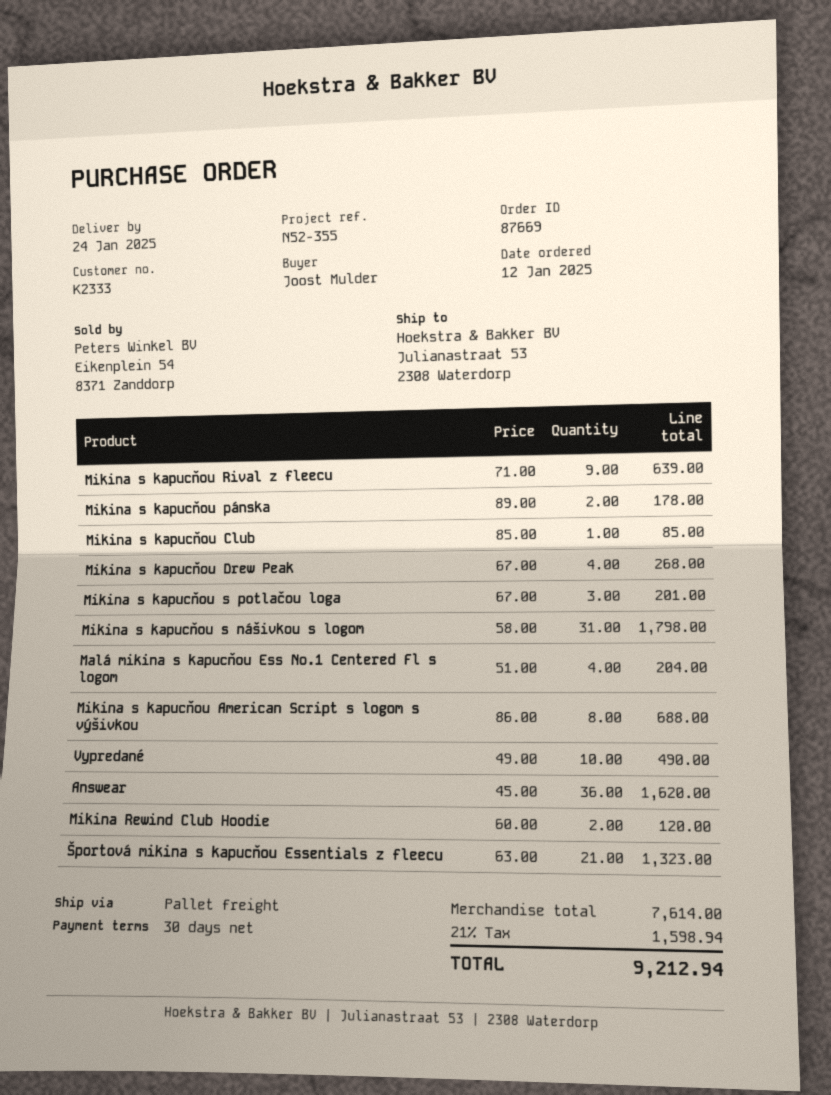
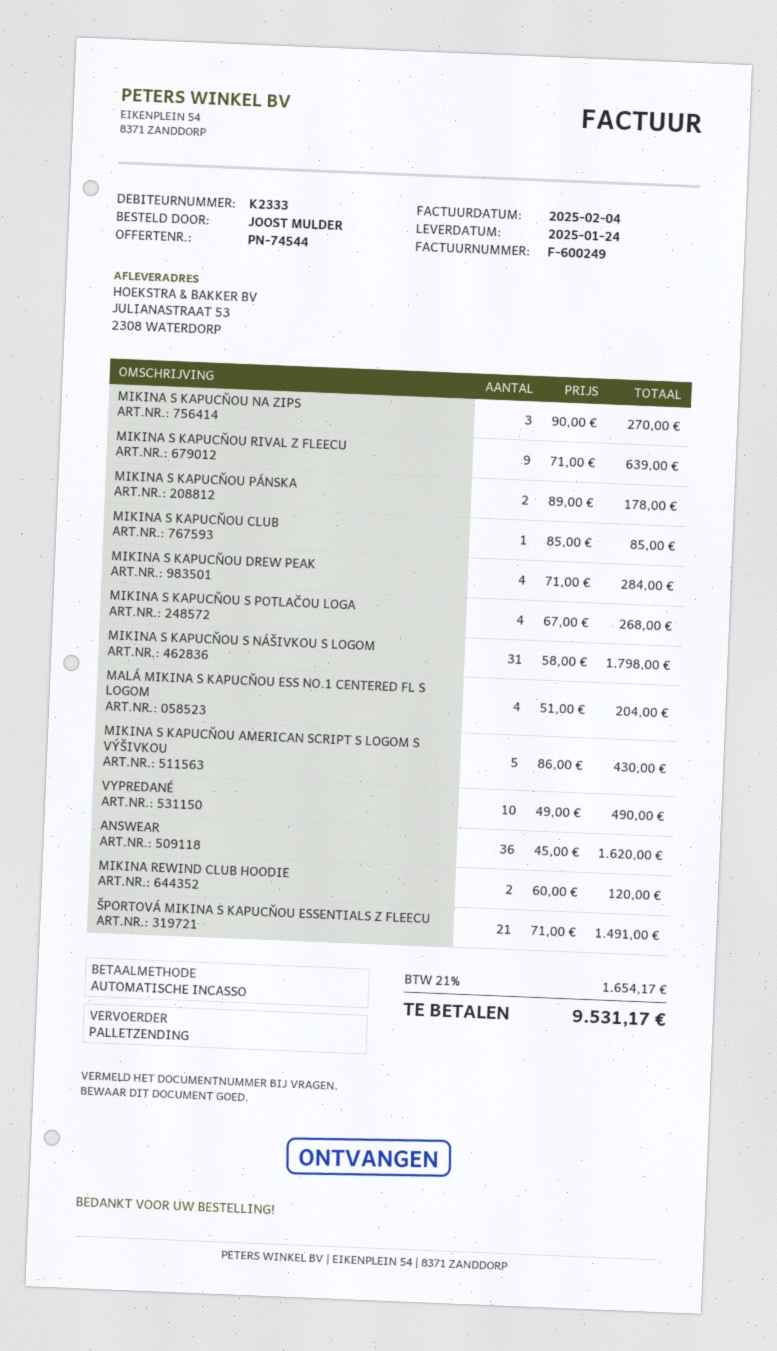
Mikina s kapucňou Drew Peak: 4 x 67.00 = 268.00 -> 4 x 71.00 = 284.00
Mikina s kapucňou s potlačou loga: 3 x 67.00 = 201.00 -> 4 x 67.00 = 268.00
Mikina s kapucňou American Script s logom s výšivkou: 8 x 86.00 = 688.00 -> 5 x 86.00 = 430.00
Športová mikina s kapucňou Essentials z fleecu: 21 x 63.00 = 1323.00 -> 21 x 71.00 = 1491.00
MIKINA S KAPUCŇOU NA ZIPS: none -> 3 x 90.00 = 270.00
tax: 21% = 1598.94 -> 21% = 1654.17
total: 9212.94 -> 9531.17

